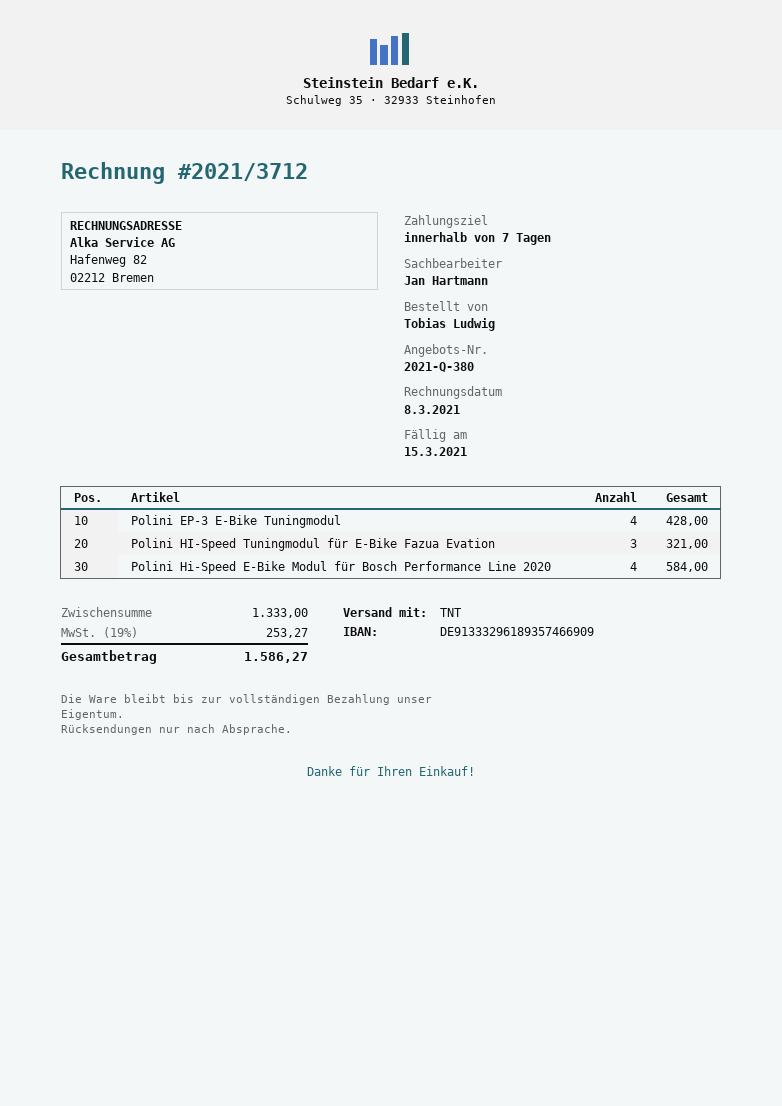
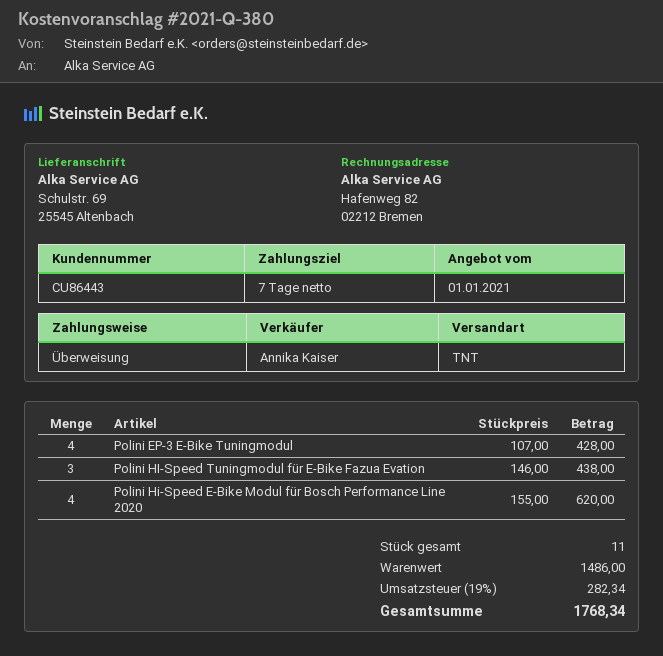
sales rep: Jan Hartmann -> Annika Kaiser
Polini HI-Speed Tuningmodul für E-Bike Fazua Evation: 3 for 321.00 -> 3 for 438.00
Polini Hi-Speed E-Bike Modul für Bosch Performance Line 2020: 4 for 584.00 -> 4 for 620.00
subtotal: 1333.00 -> 1486.00
tax: 19% = 253.27 -> 19% = 282.34
total: 1586.27 -> 1768.34

